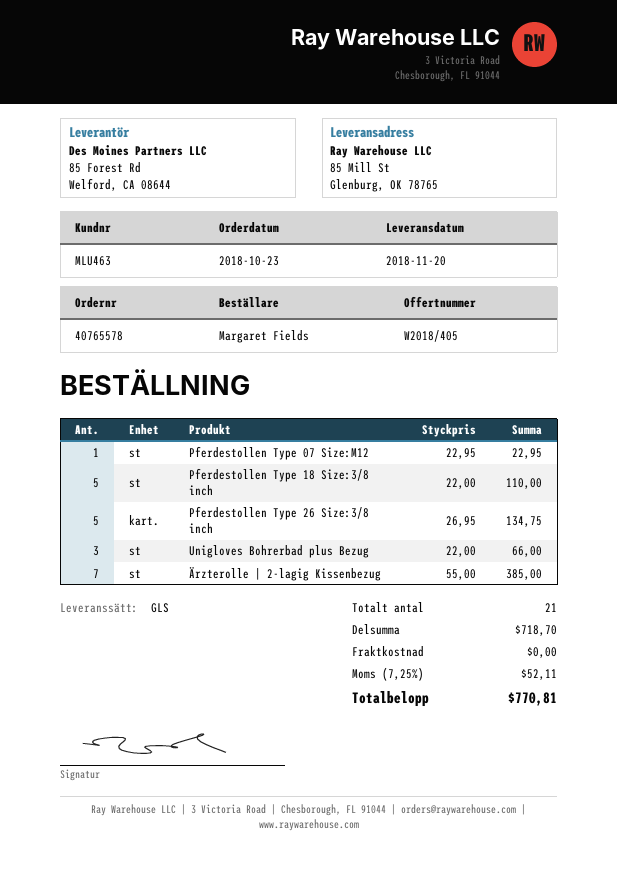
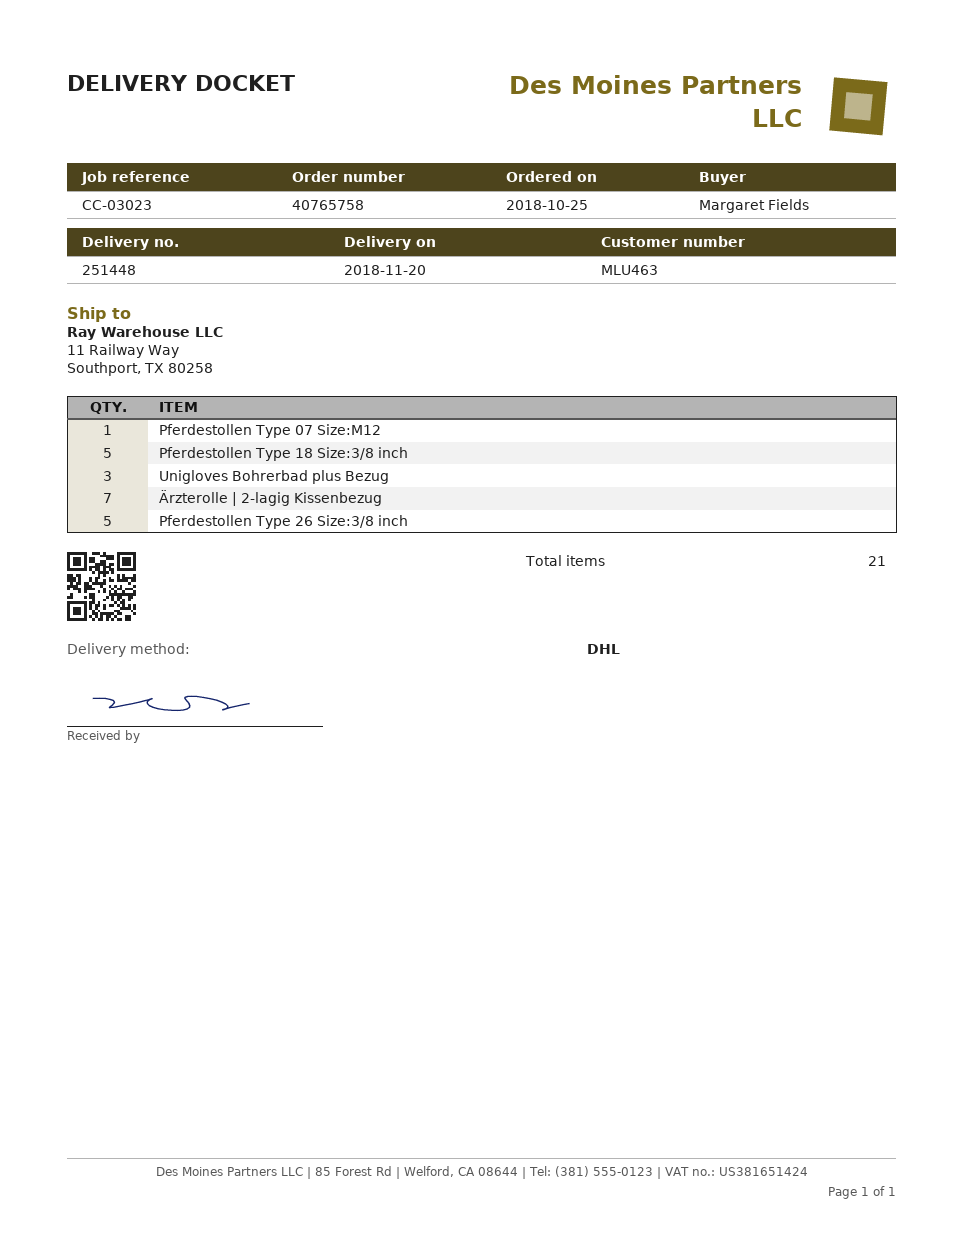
order number: 40765578 -> 40765758
order date: 2018-10-23 -> 2018-10-25
shipping method: GLS -> DHL
ship to: 85 Mill St, Glenburg, OK 78765 -> 11 Railway Way, Southport, TX 80258

